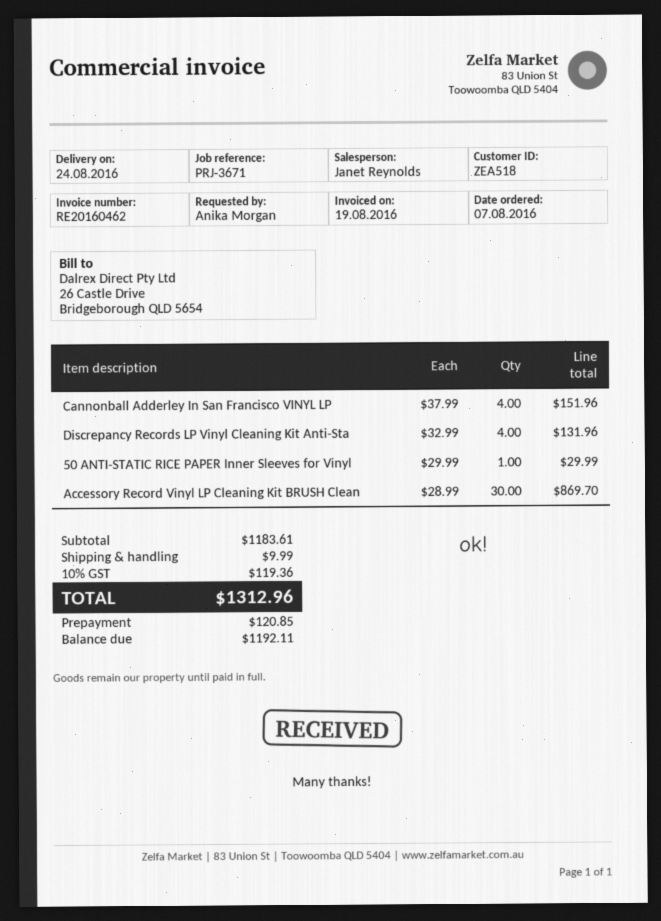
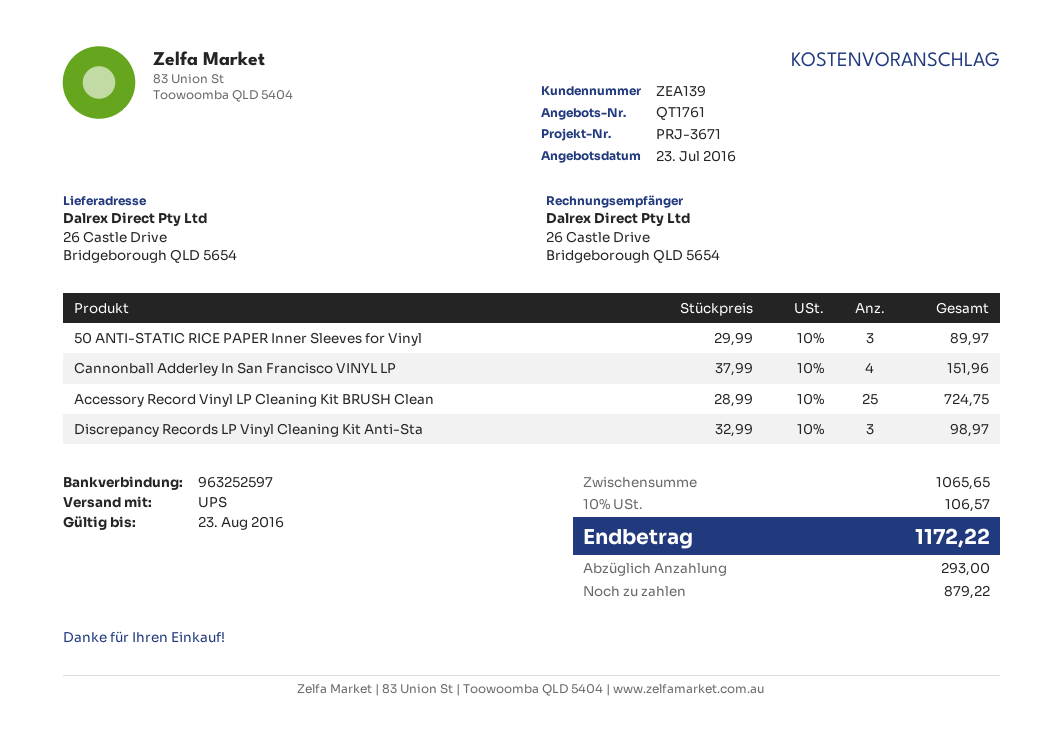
customer number: ZEA518 -> ZEA139
Discrepancy Records LP Vinyl Cleaning Kit Anti-Sta: 4 x 32.99 = 131.96 -> 3 x 32.99 = 98.97
50 ANTI-STATIC RICE PAPER Inner Sleeves for Vinyl: 1 x 29.99 = 29.99 -> 3 x 29.99 = 89.97
Accessory Record Vinyl LP Cleaning Kit BRUSH Clean: 30 x 28.99 = 869.70 -> 25 x 28.99 = 724.75
subtotal: 1183.61 -> 1065.65
shipping: 9.99 -> none
tax: 10% = 119.36 -> 10% = 106.57
total: 1312.96 -> 1172.22
deposit: 120.85 -> 293.00
balance: 1192.11 -> 879.22

